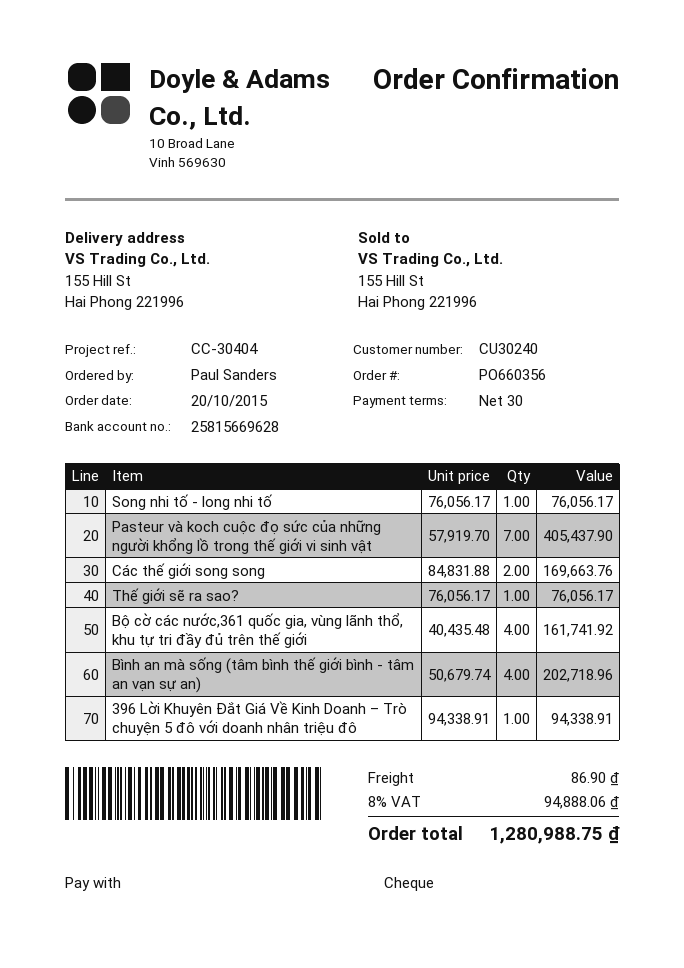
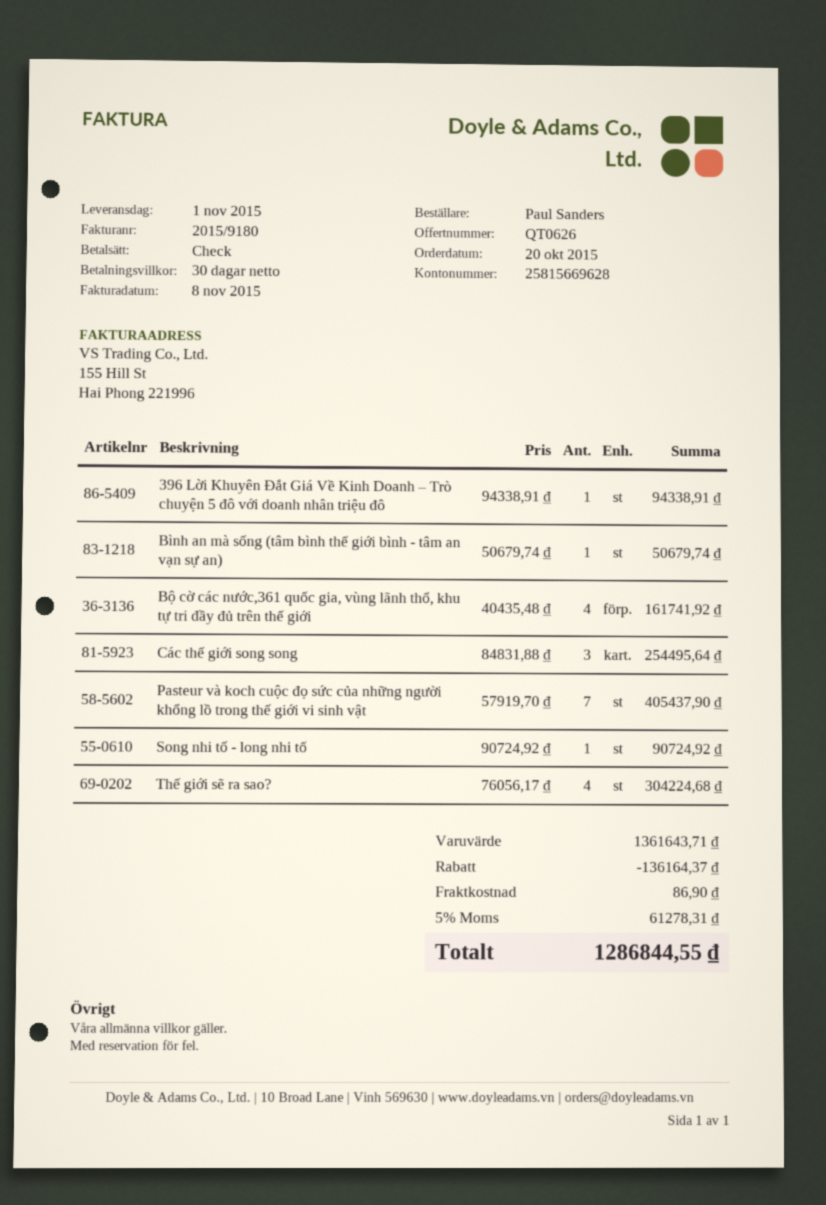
Song nhi tố - long nhi tố: 1 x 76056.17 = 76056.17 -> 1 x 90724.92 = 90724.92
Các thế giới song song: 2 x 84831.88 = 169663.76 -> 3 x 84831.88 = 254495.64
Thế giới sẽ ra sao?: 1 x 76056.17 = 76056.17 -> 4 x 76056.17 = 304224.68
Bình an mà sống (tâm bình thế giới bình - tâm an vạn sự an): 4 x 50679.74 = 202718.96 -> 1 x 50679.74 = 50679.74
discount: none -> 136164.37
tax: 8% = 94888.06 -> 5% = 61278.31
total: 1280988.75 -> 1286844.55

